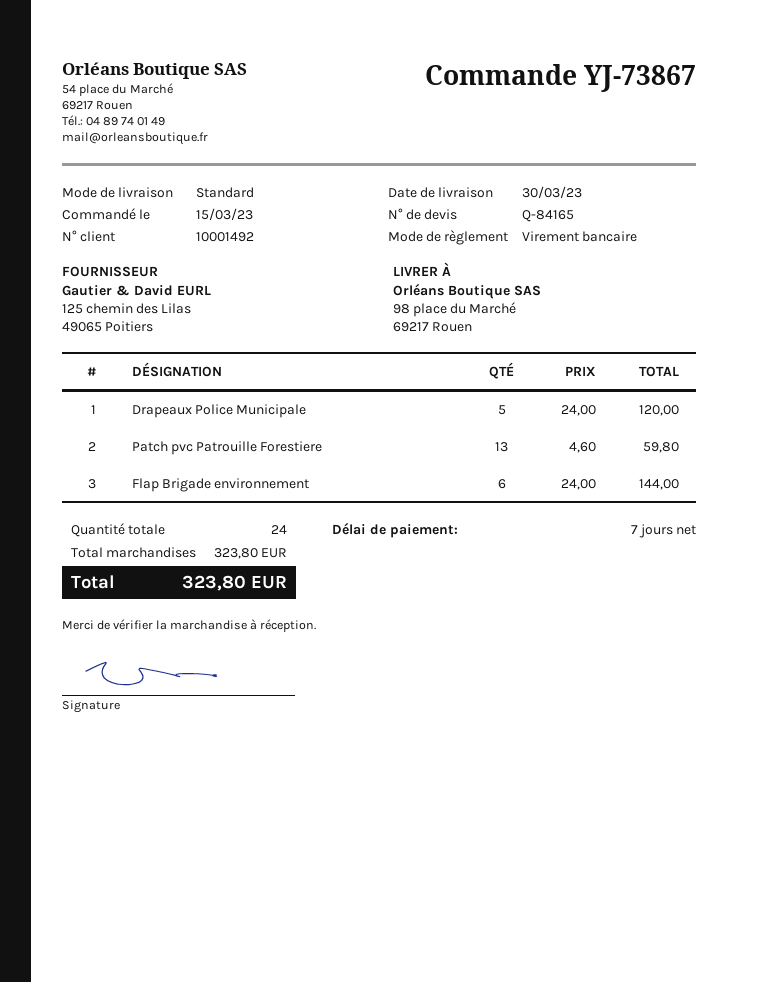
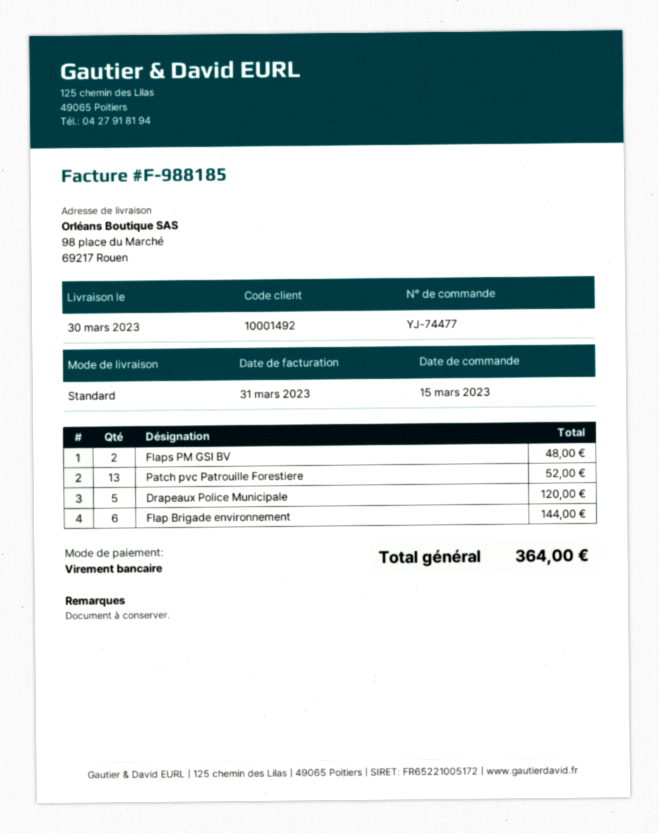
order number: YJ-73867 -> YJ-74477
Patch pvc Patrouille Forestiere: 13 for 59.80 -> 13 for 52.00
Flaps PM GSI BV: none -> 2 for 48.00
total: 323.80 -> 364.00

